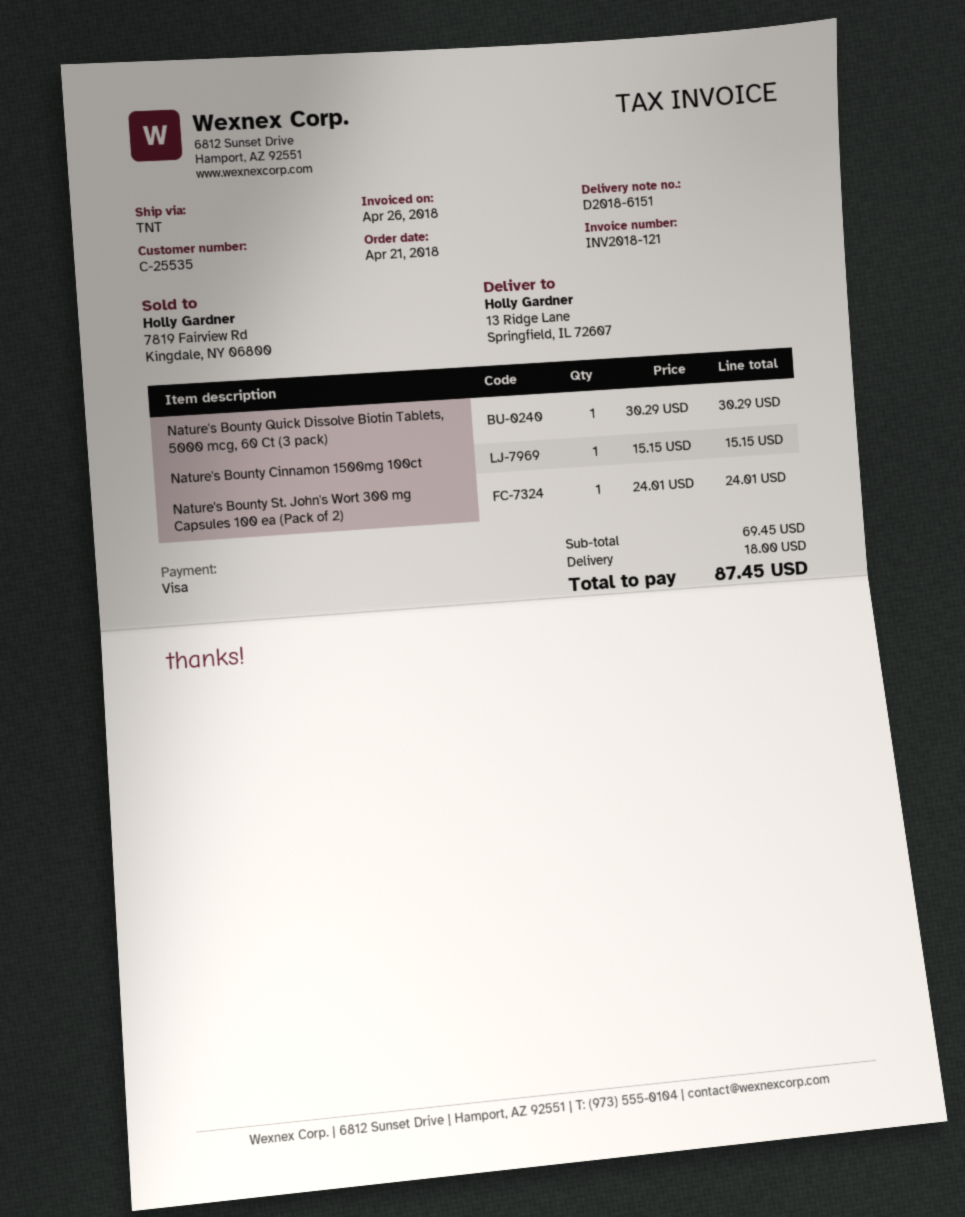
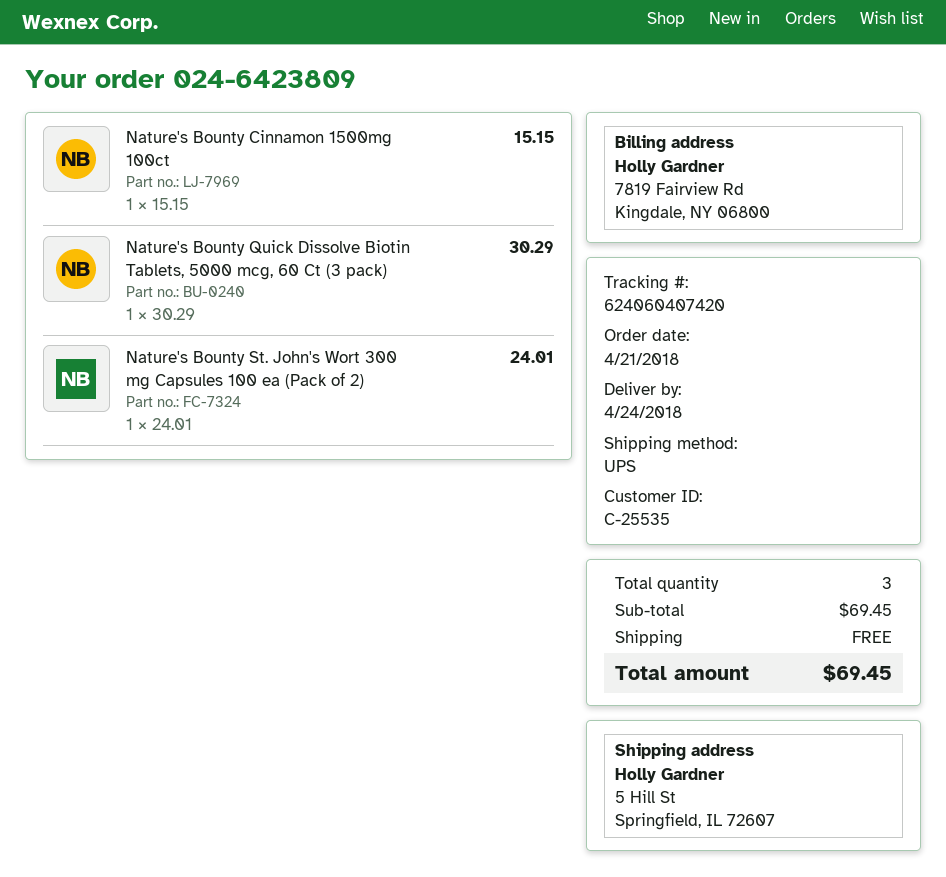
shipping method: TNT -> UPS
ship to: 13 Ridge Lane, Springfield, IL 72607 -> 5 Hill St, Springfield, IL 72607
shipping: 18.00 -> 0.00
total: 87.45 -> 69.45

